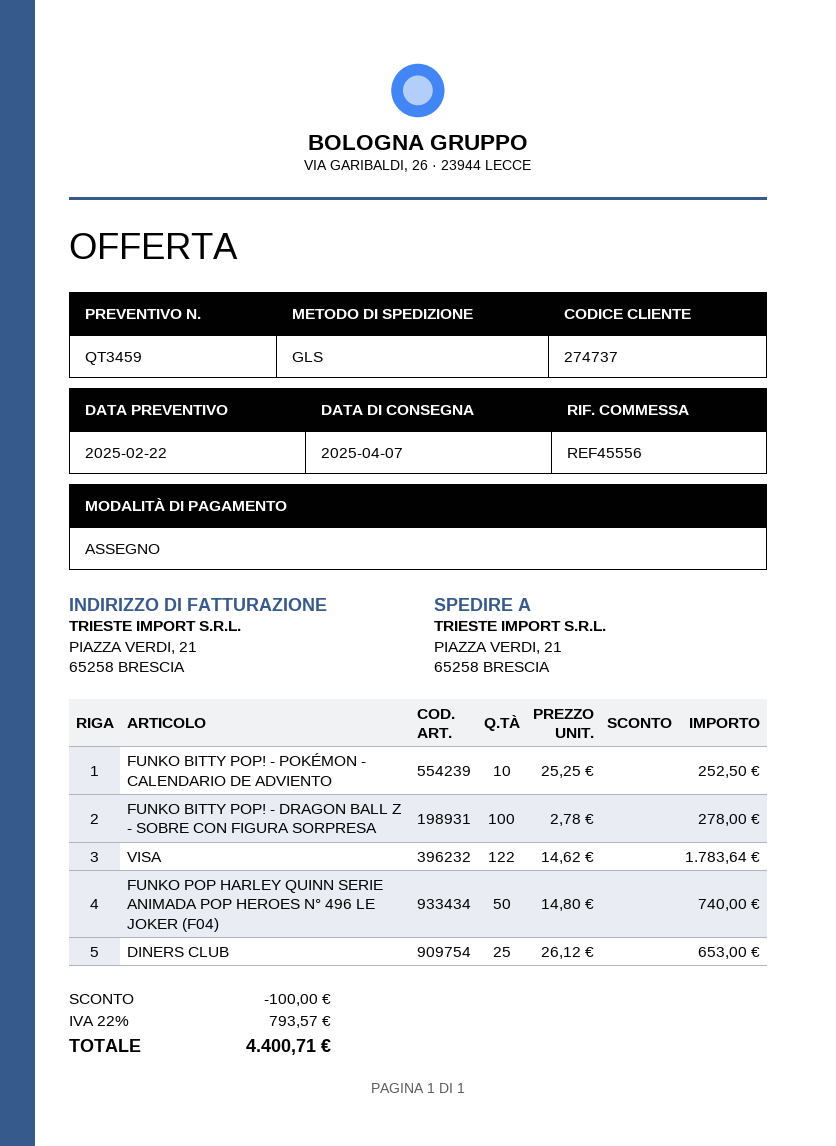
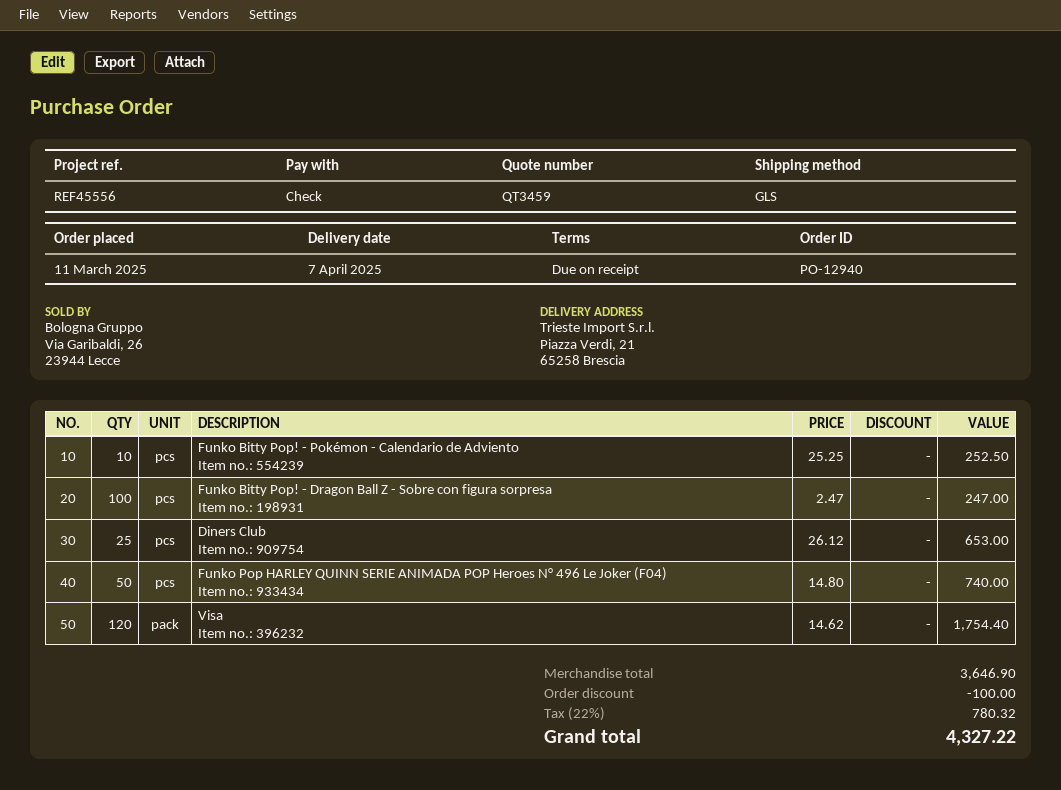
FUNKO BITTY POP! - DRAGON BALL Z - SOBRE CON FIGURA SORPRESA: 100 x 2.78 = 278.00 -> 100 x 2.47 = 247.00
VISA: 122 x 14.62 = 1783.64 -> 120 x 14.62 = 1754.40
tax: 22% = 793.57 -> 22% = 780.32
total: 4400.71 -> 4327.22

